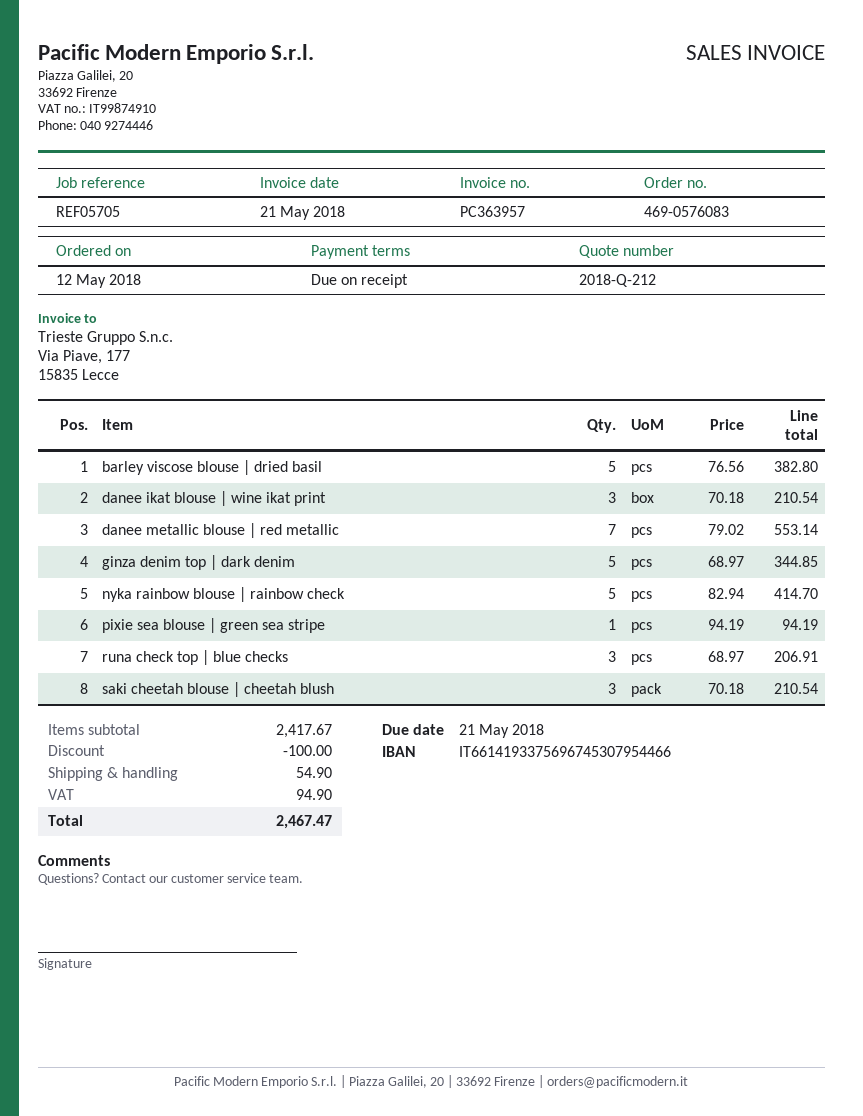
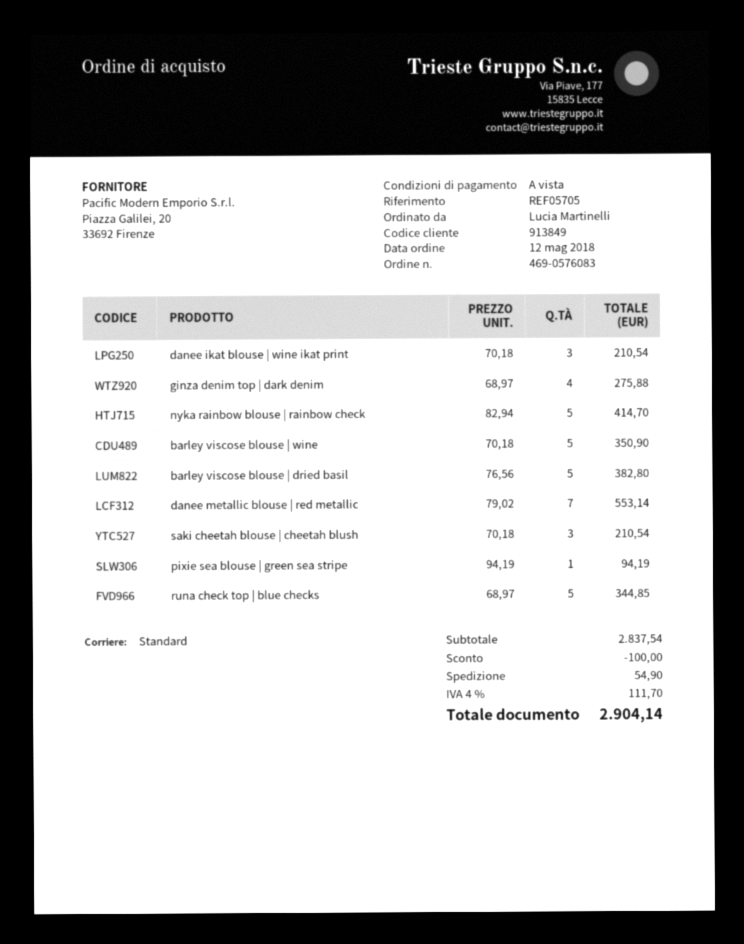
ginza denim top | dark denim: 5 x 68.97 = 344.85 -> 4 x 68.97 = 275.88
runa check top | blue checks: 3 x 68.97 = 206.91 -> 5 x 68.97 = 344.85
barley viscose blouse | wine: none -> 5 x 70.18 = 350.90
subtotal: 2417.67 -> 2837.54
tax: 94.90 -> 111.70
total: 2467.47 -> 2904.14

